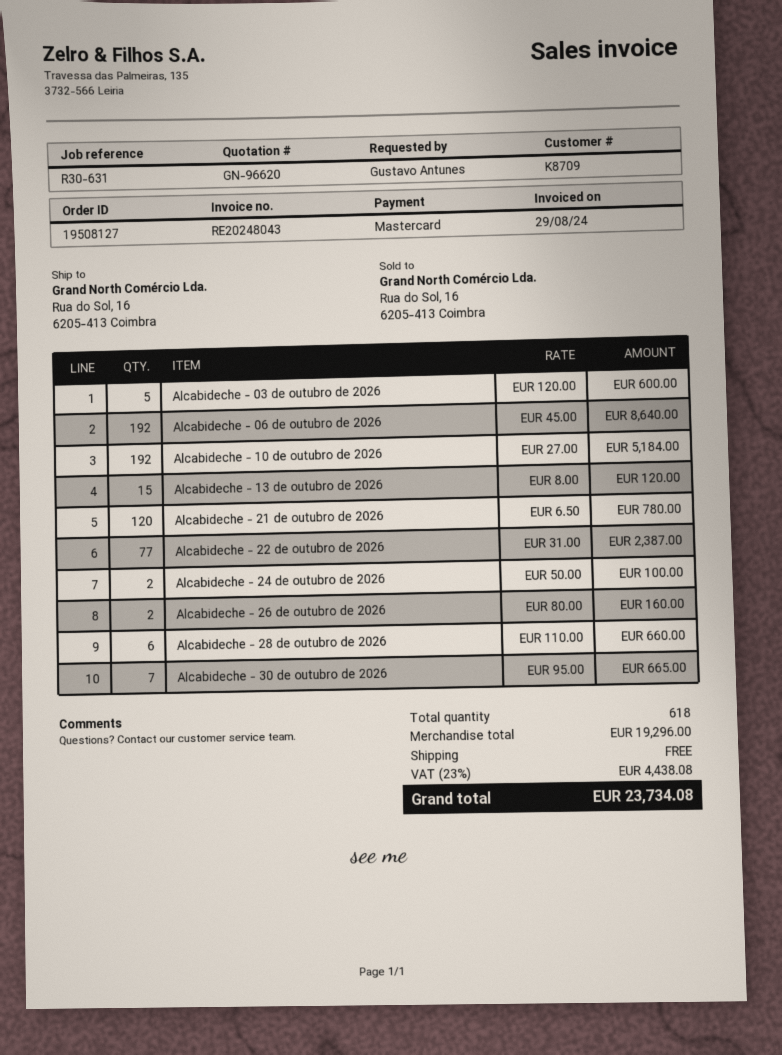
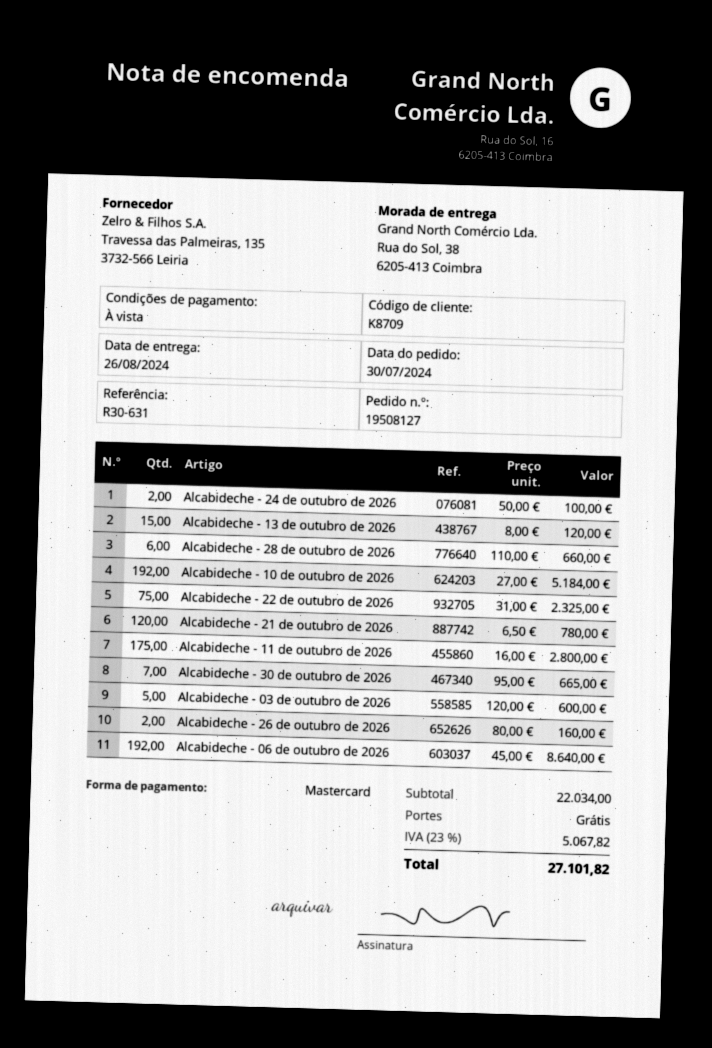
ship to: Rua do Sol, 16, 6205-413 Coimbra -> Rua do Sol, 38, 6205-413 Coimbra
Alcabideche - 22 de outubro de 2026: 77 x 31.00 = 2387.00 -> 75 x 31.00 = 2325.00
Alcabideche - 11 de outubro de 2026: none -> 175 x 16.00 = 2800.00
subtotal: 19296.00 -> 22034.00
tax: 23% = 4438.08 -> 23% = 5067.82
total: 23734.08 -> 27101.82

